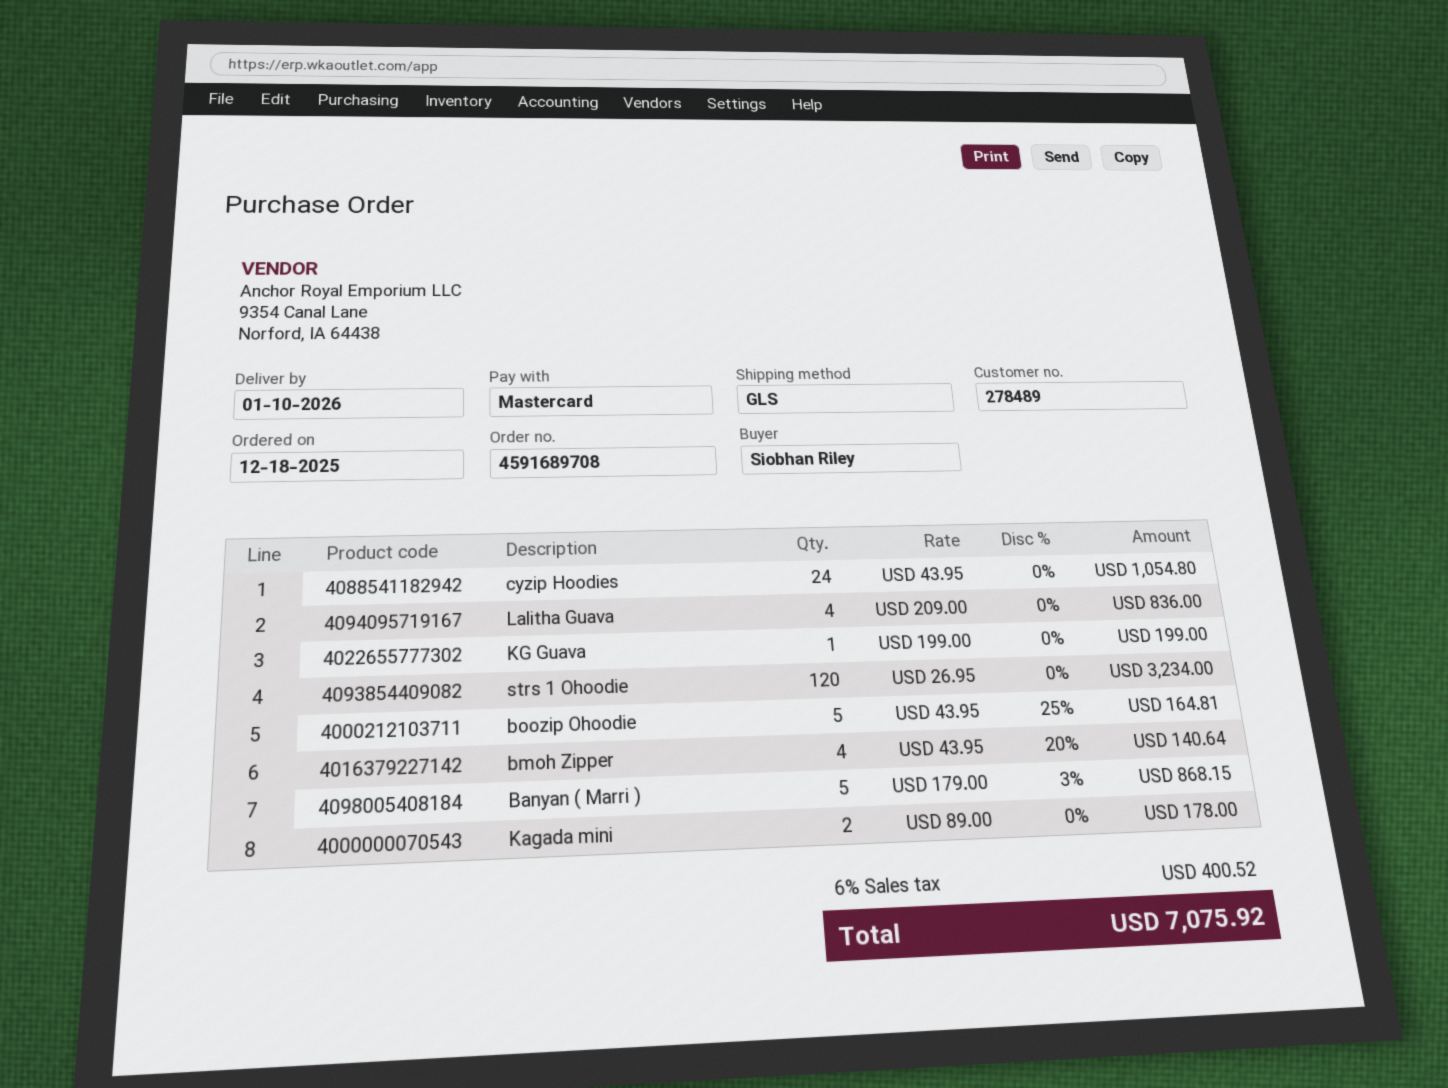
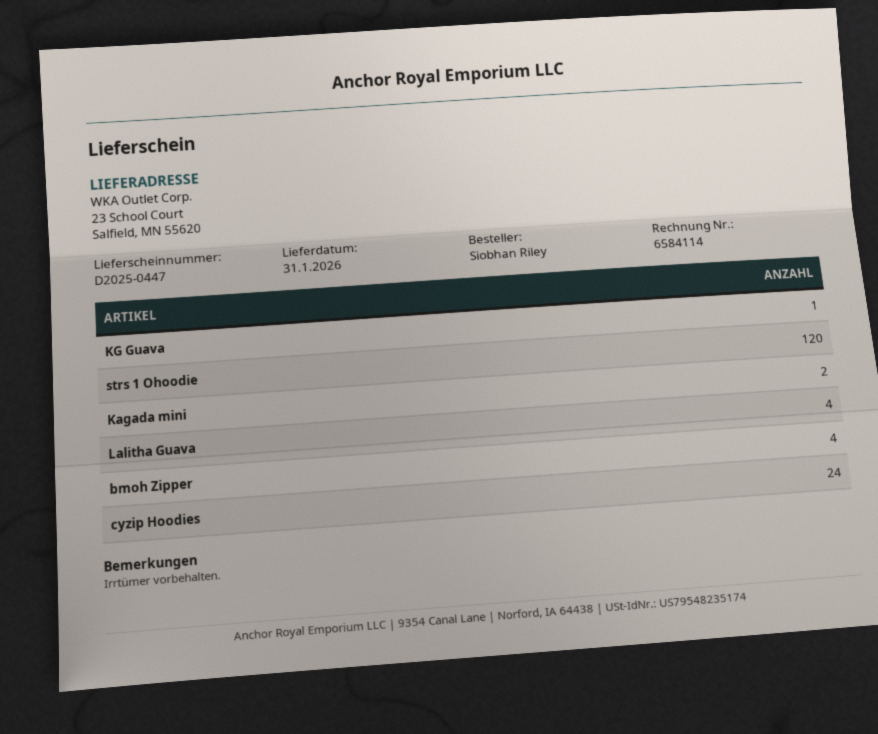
delivery date: 2026-01-10 -> 2026-01-31
boozip Ohoodie: 5 -> none
Banyan ( Marri ): 5 -> none

